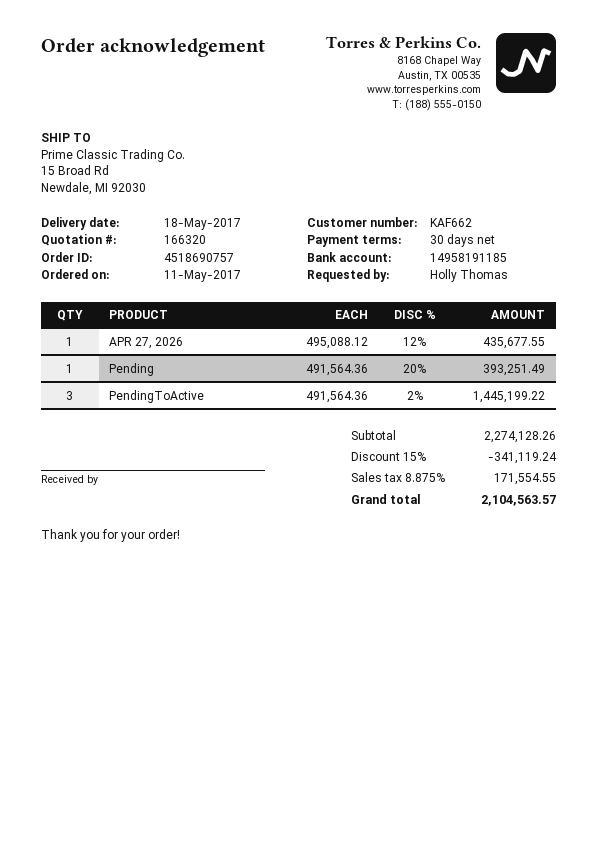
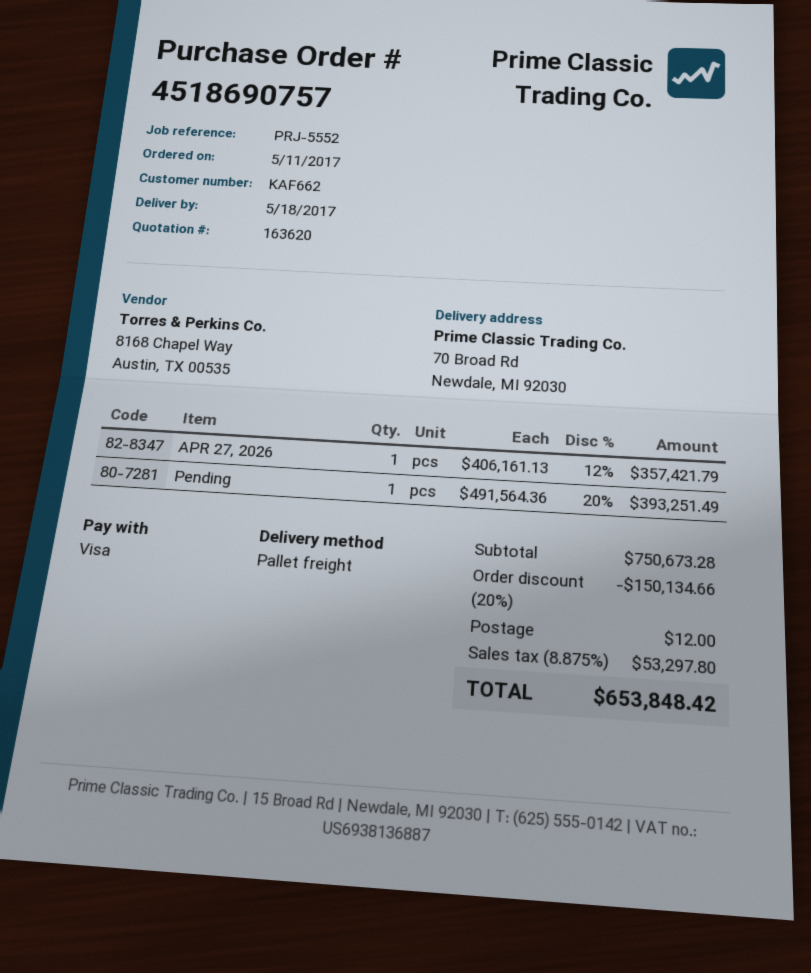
quote number: 166320 -> 163620
ship to: 15 Broad Rd, Newdale, MI 92030 -> 70 Broad Rd, Newdale, MI 92030
APR 27, 2026: 1 x 495088.12 - 12% = 435677.55 -> 1 x 406161.13 - 12% = 357421.79
PendingToActive: 3 x 491564.36 - 2% = 1445199.22 -> none
subtotal: 2274128.26 -> 750673.28
discount: 15% = 341119.24 -> 20% = 150134.66
shipping: none -> 12.00
tax: 8.875% = 171554.55 -> 8.875% = 53297.80
total: 2104563.57 -> 653848.42

